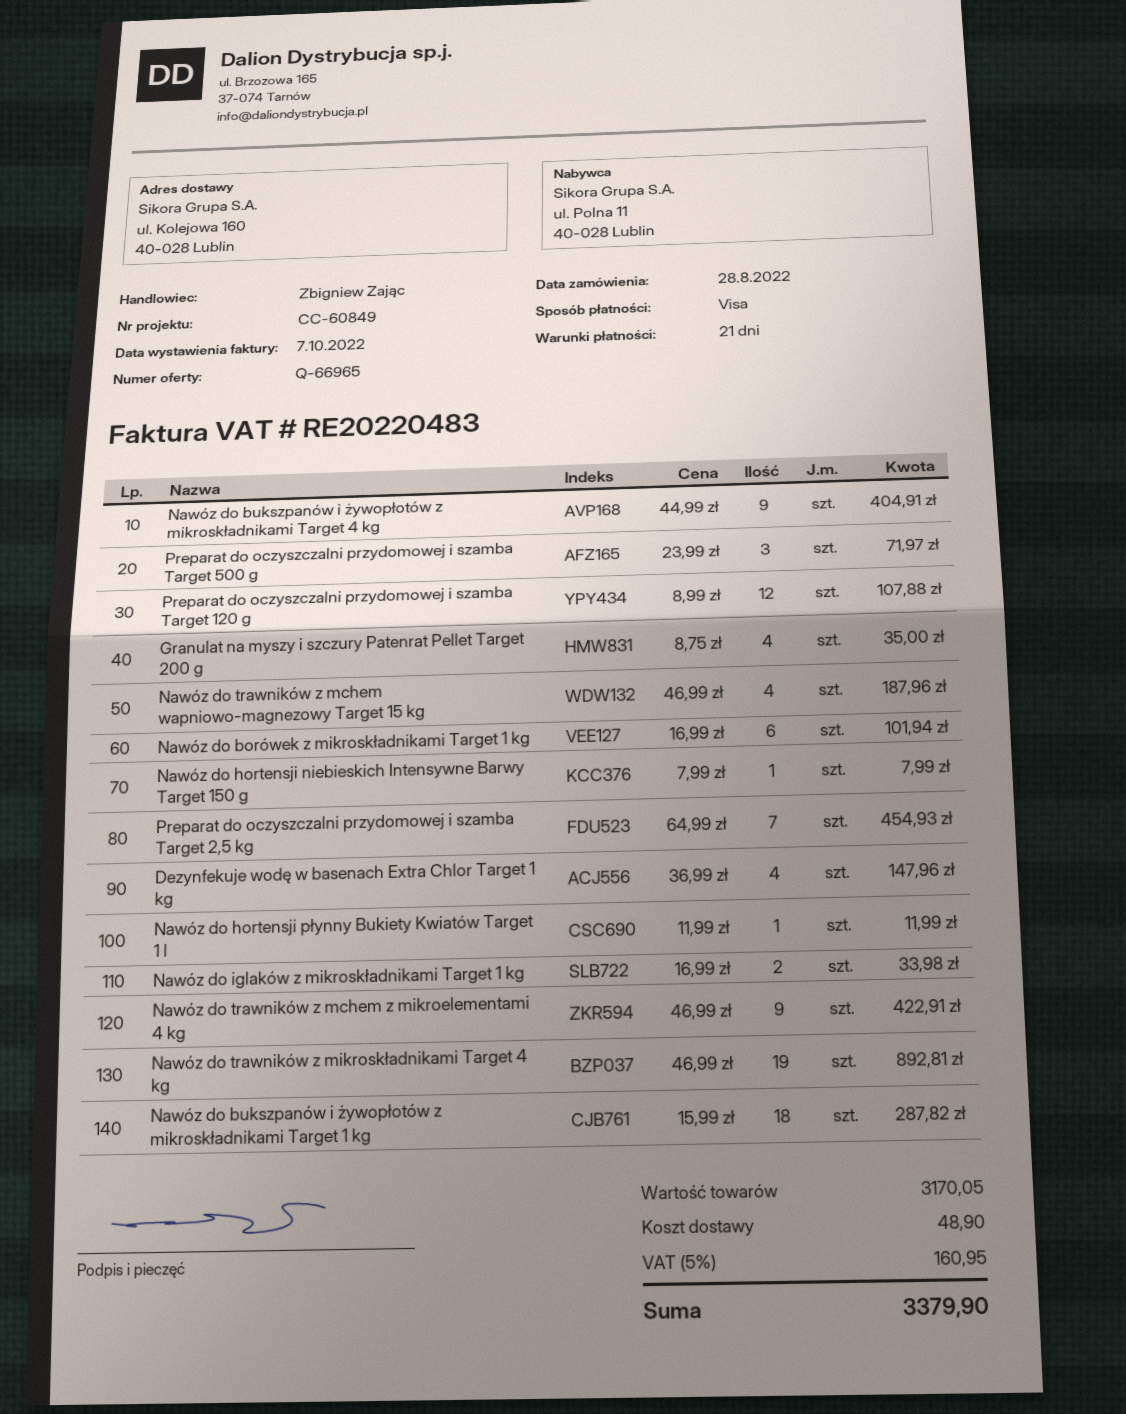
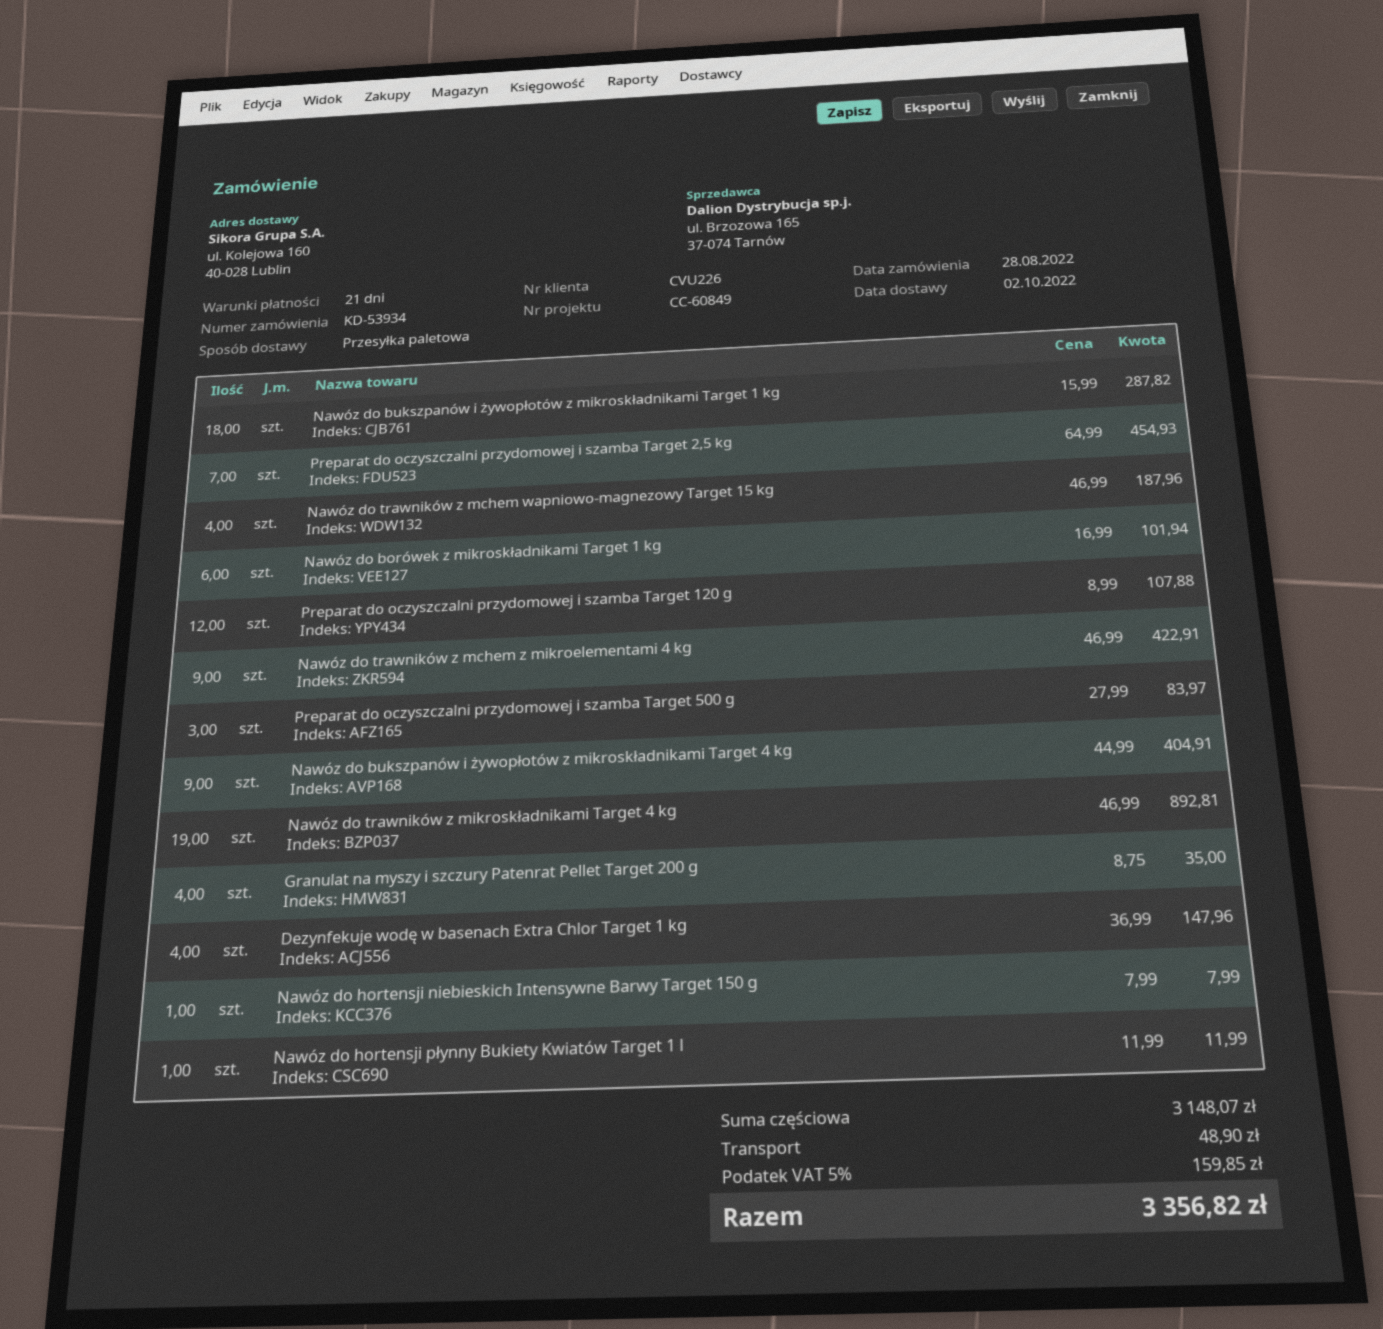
Preparat do oczyszczalni przydomowej i szamba Target 500 g: 3 x 23.99 = 71.97 -> 3 x 27.99 = 83.97
Nawóz do iglaków z mikroskładnikami Target 1 kg: 2 x 16.99 = 33.98 -> none
subtotal: 3170.05 -> 3148.07
tax: 5% = 160.95 -> 5% = 159.85
total: 3379.90 -> 3356.82

